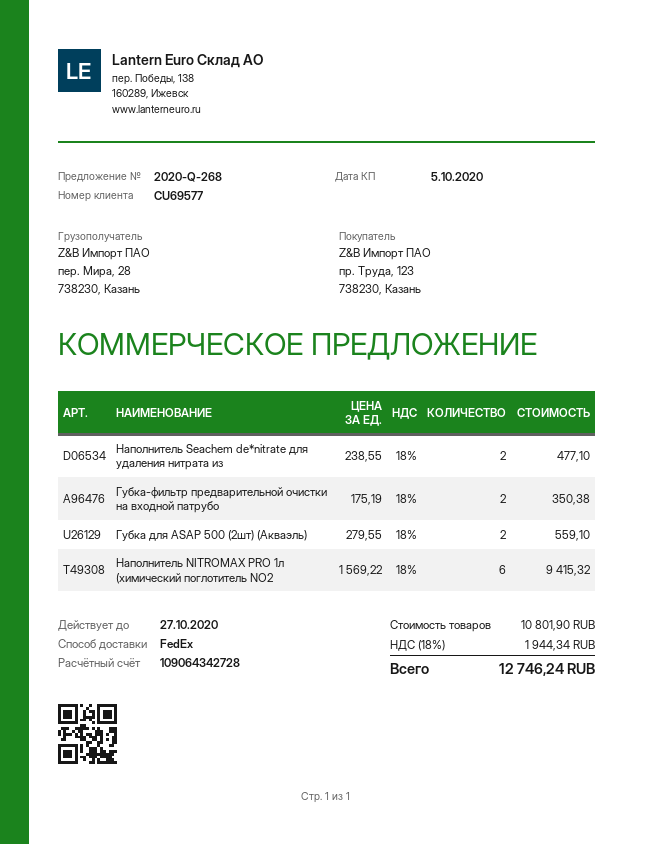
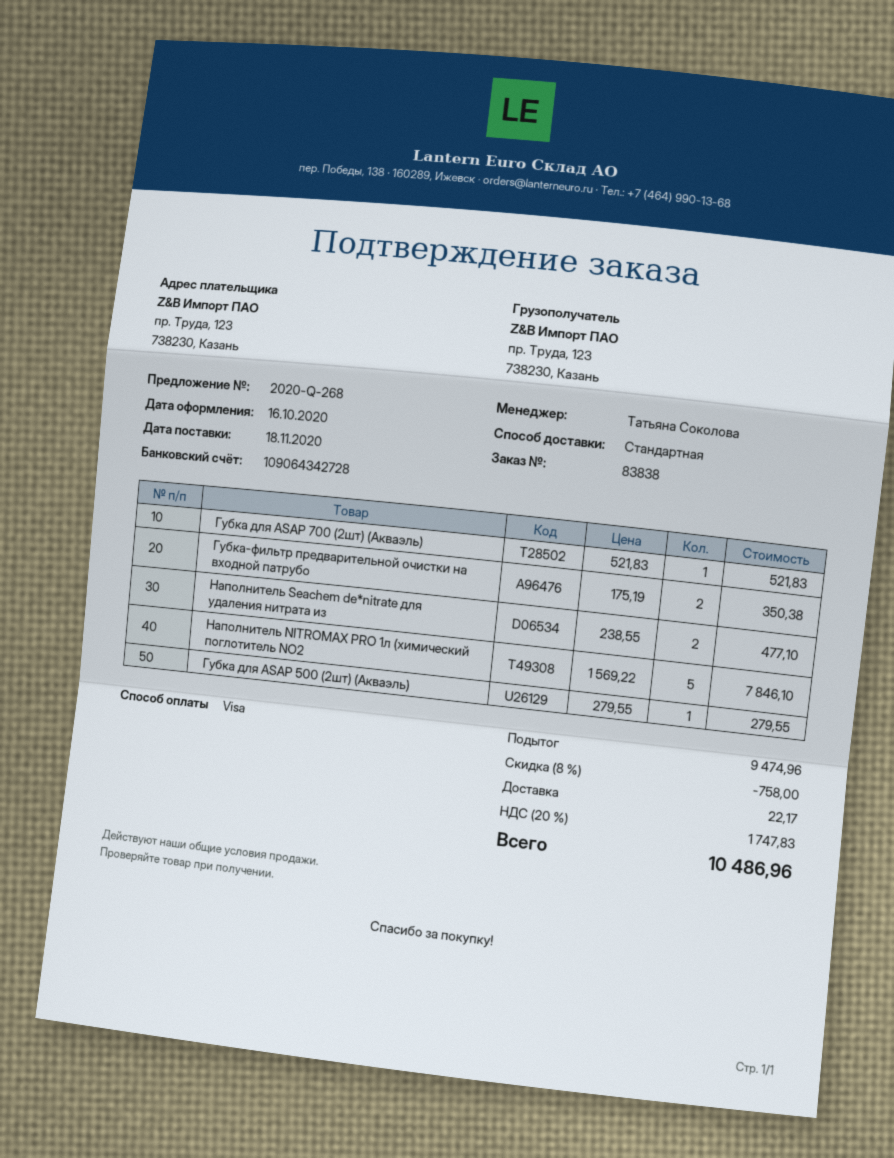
shipping method: FedEx -> standard
ship to: пер. Мира, 28, 738230, Казань -> пр. Труда, 123, 738230, Казань
Губка для ASAP 500 (2шт) (Акваэль): 2 x 279.55 = 559.10 -> 1 x 279.55 = 279.55
Наполнитель NITROMAX PRO 1л (химический поглотитель NO2: 6 x 1569.22 = 9415.32 -> 5 x 1569.22 = 7846.10
Губка для ASAP 700 (2шт) (Акваэль): none -> 1 x 521.83 = 521.83
subtotal: 10801.90 -> 9474.96
discount: none -> 8% = 758.00
shipping: none -> 22.17
tax: 18% = 1944.34 -> 20% = 1747.83
total: 12746.24 -> 10486.96

